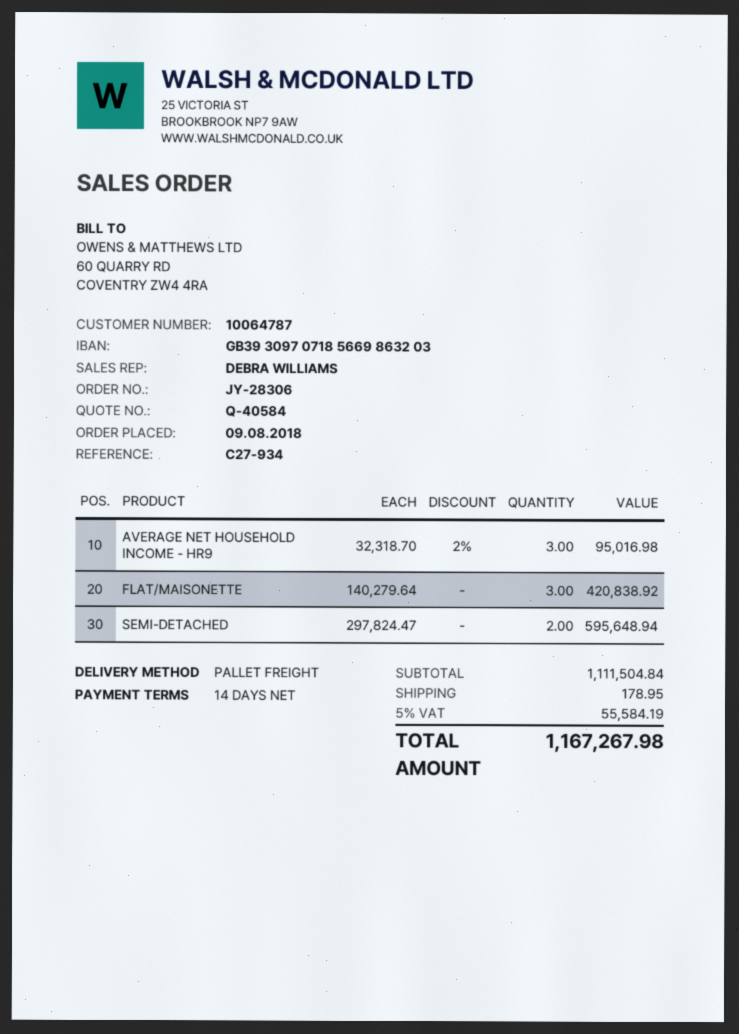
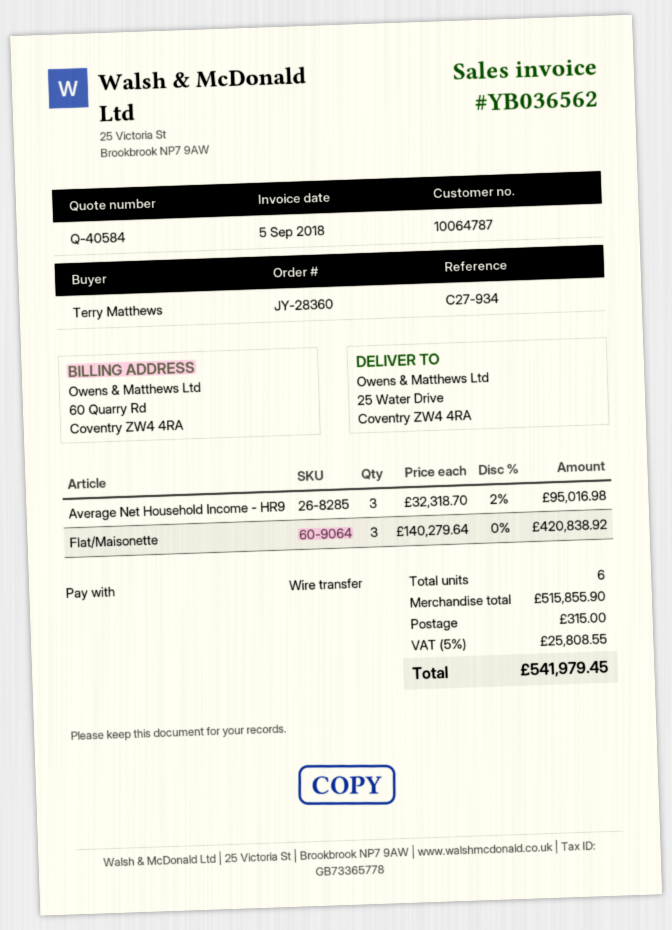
order number: JY-28306 -> JY-28360
SEMI-DETACHED: 2 x 297824.47 = 595648.94 -> none
subtotal: 1111504.84 -> 515855.90
shipping: 178.95 -> 315.00
tax: 5% = 55584.19 -> 5% = 25808.55
total: 1167267.98 -> 541979.45

